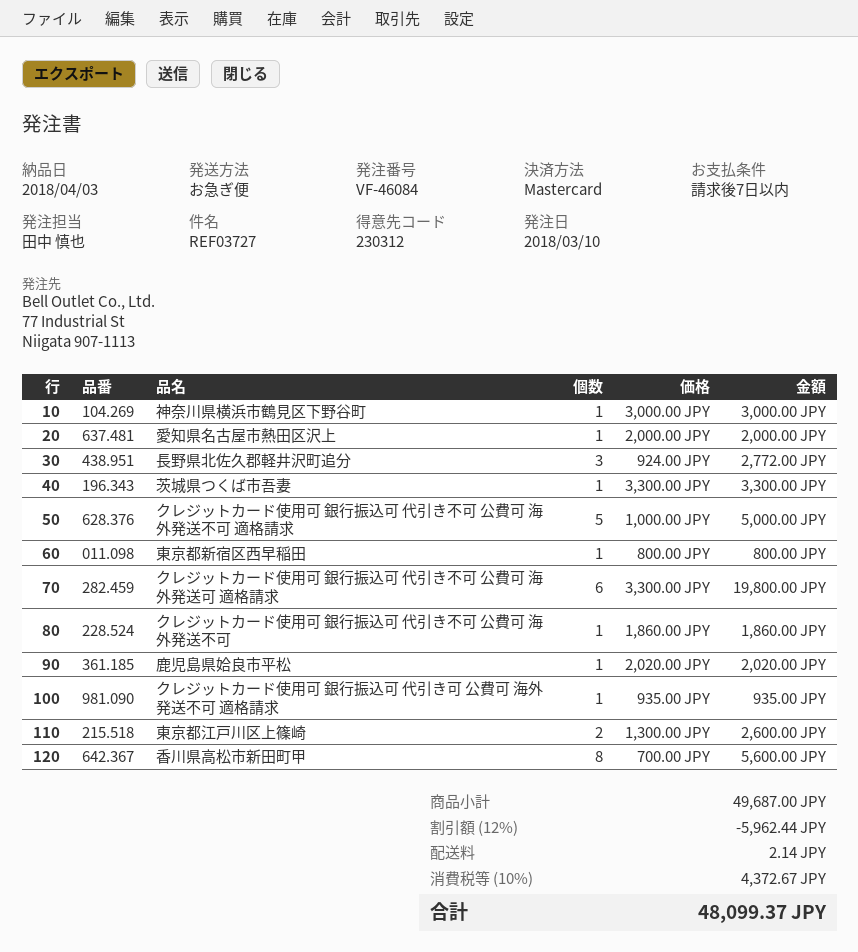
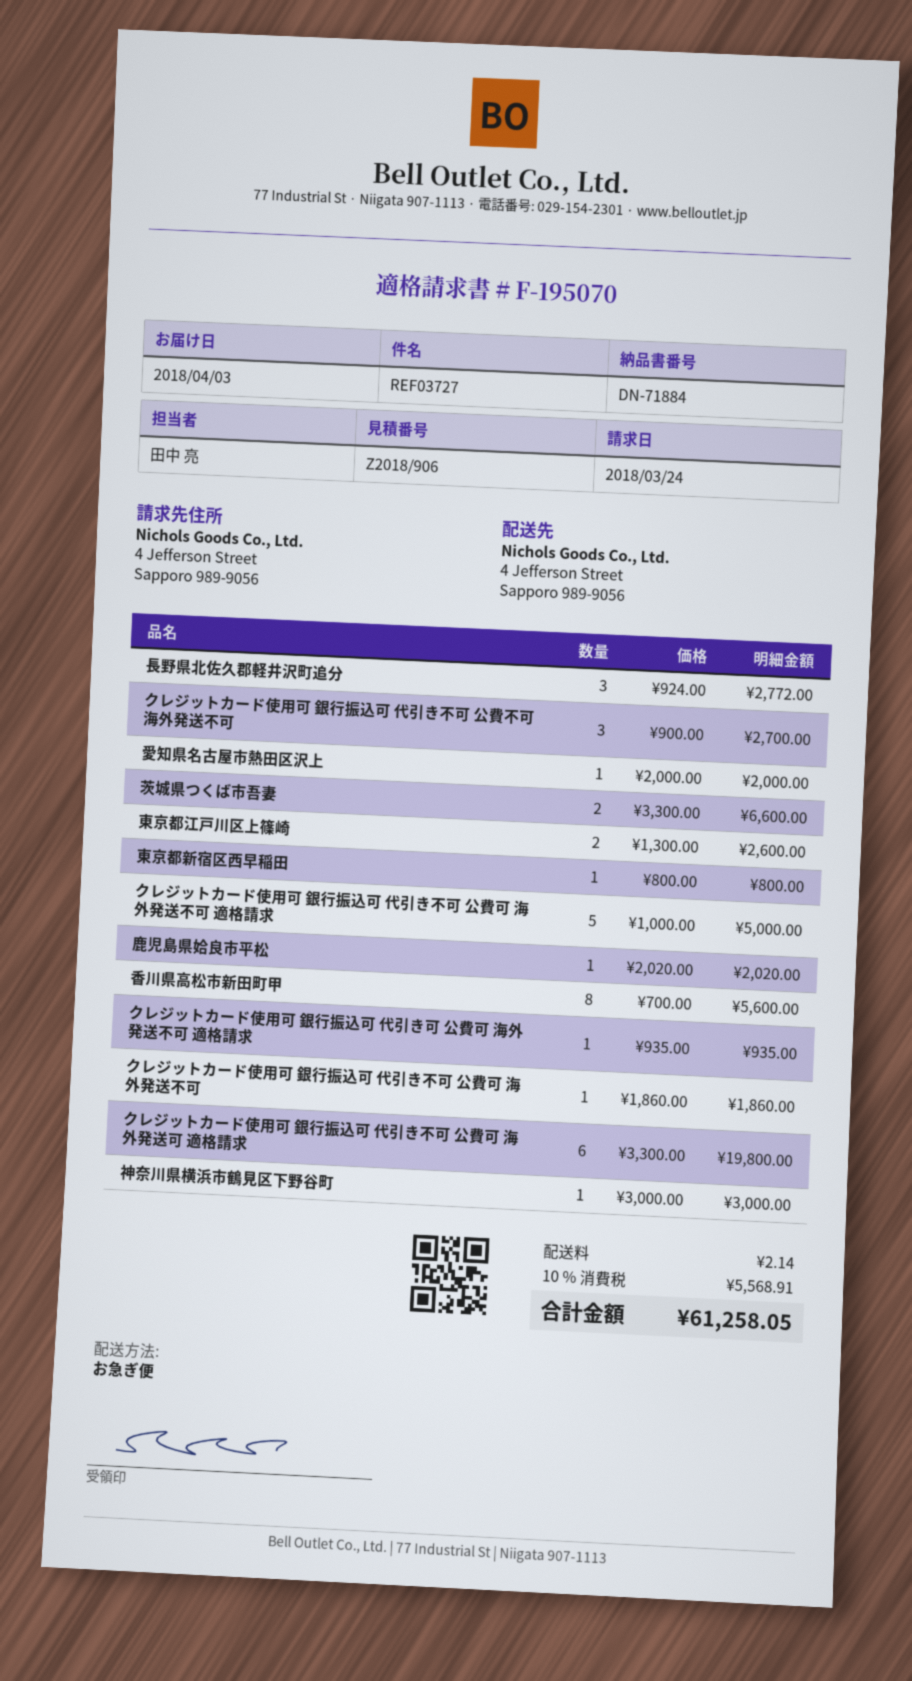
茨城県つくば市吾妻: 1 x 3300.00 = 3300.00 -> 2 x 3300.00 = 6600.00
クレジットカード使用可 銀行振込可 代引き不可 公費不可 海外発送不可: none -> 3 x 900.00 = 2700.00
discount: 12% = 5962.44 -> none
tax: 10% = 4372.67 -> 10% = 5568.91
total: 48099.37 -> 61258.05

